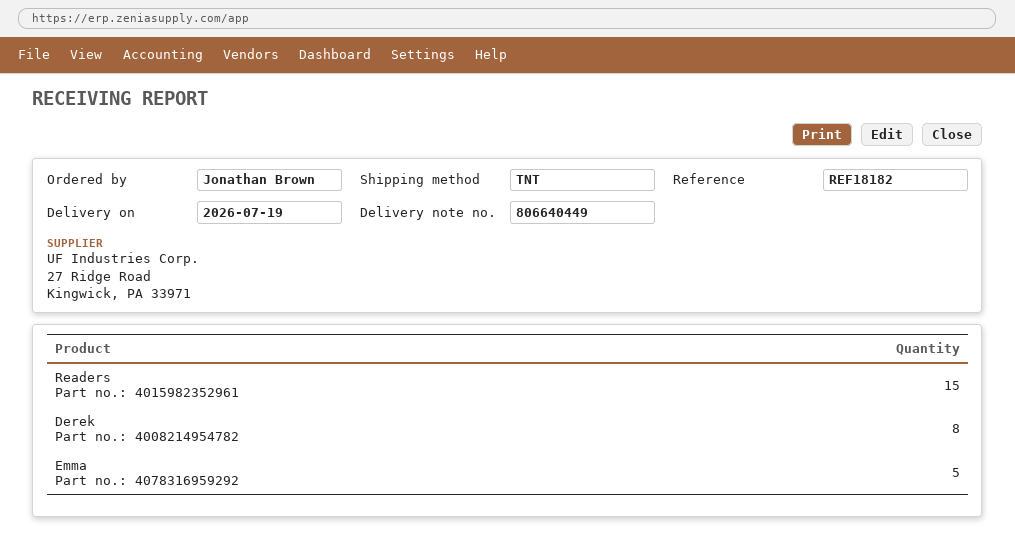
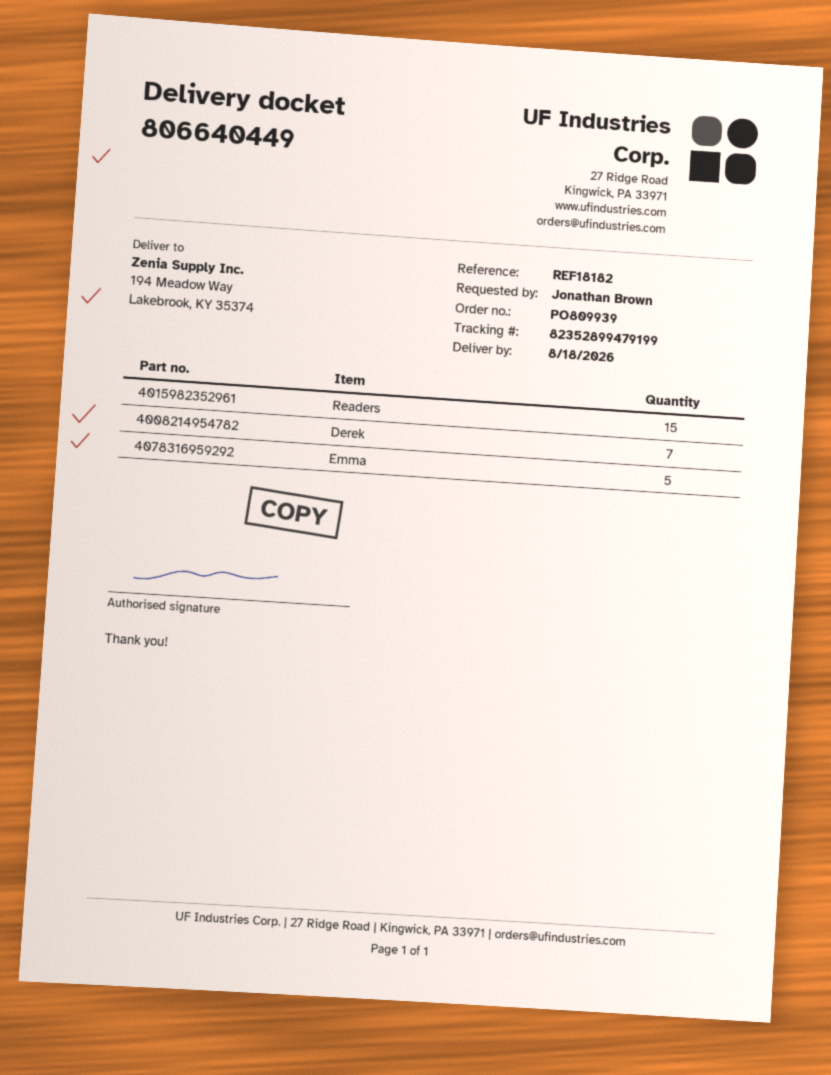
delivery date: 2026-07-19 -> 2026-08-18
Derek: 8 -> 7

